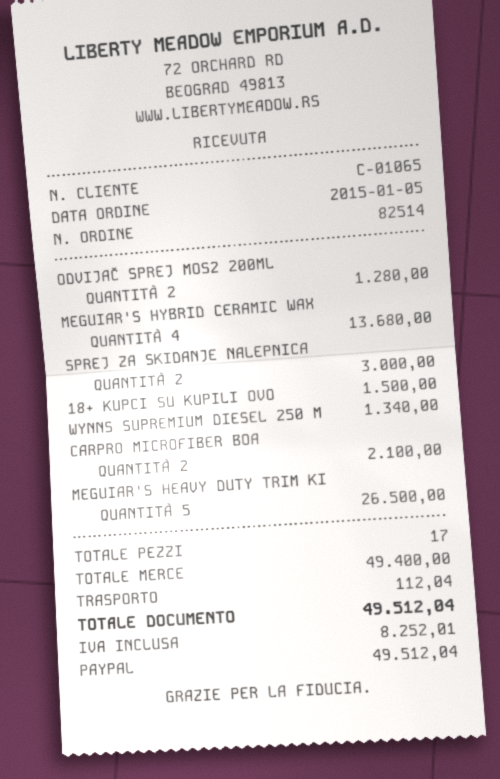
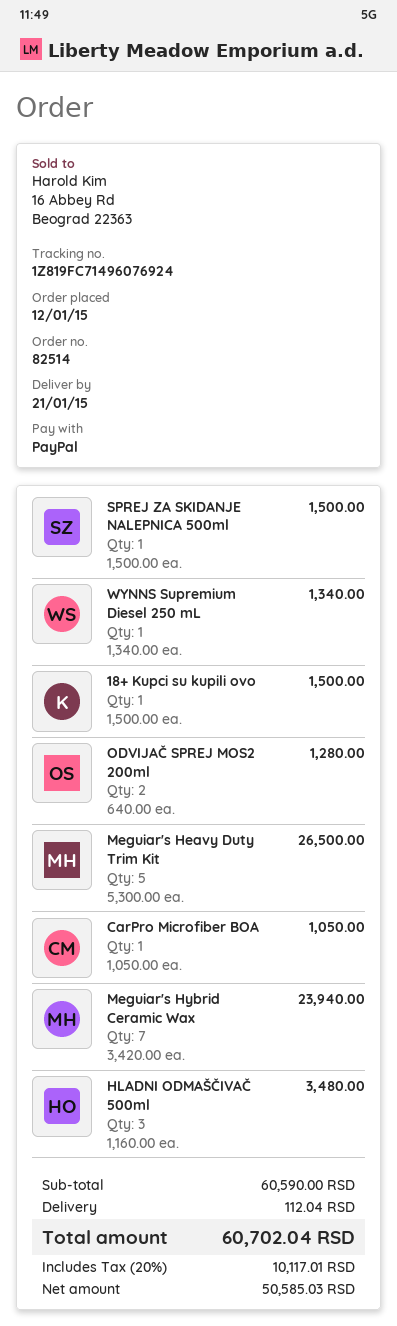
order date: 2015-01-05 -> 2015-01-12
MEGUIAR'S HYBRID CERAMIC WAX: 4 for 13680.00 -> 7 for 23940.00
SPREJ ZA SKIDANJE NALEPNICA: 2 for 3000.00 -> 1 for 1500.00
CARPRO MICROFIBER BOA: 2 for 2100.00 -> 1 for 1050.00
HLADNI ODMAŠČIVAČ 500ml: none -> 3 for 3480.00
subtotal: 49400.00 -> 60590.00
tax: 8252.01 -> 10117.01
total: 49512.04 -> 60702.04

